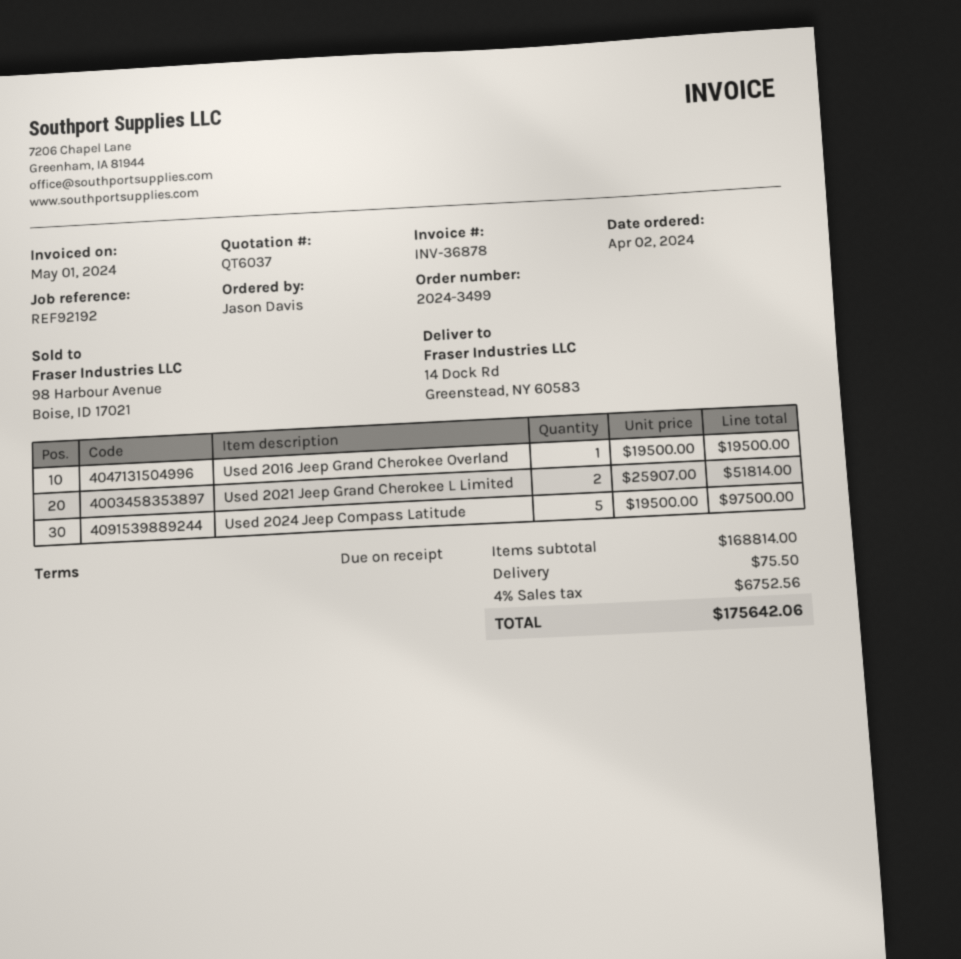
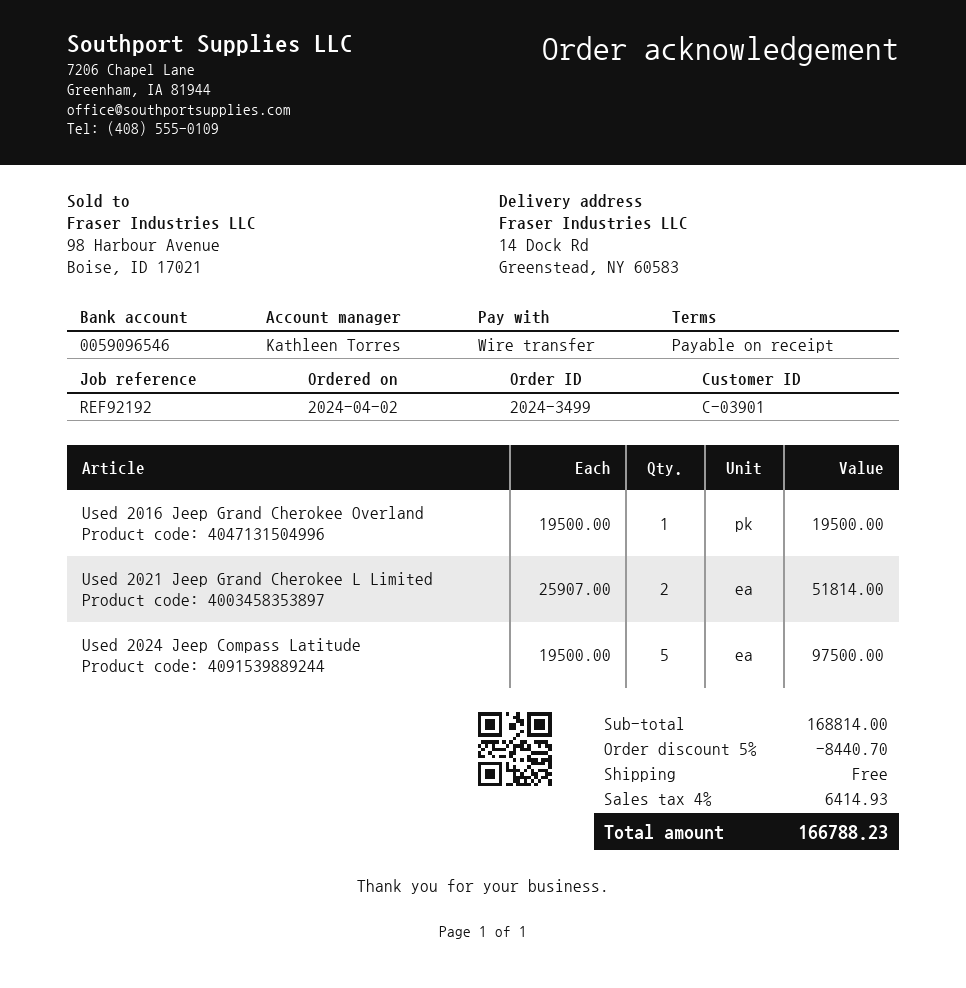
discount: none -> 5% = 8440.70
shipping: 75.50 -> 0.00
tax: 4% = 6752.56 -> 4% = 6414.93
total: 175642.06 -> 166788.23

